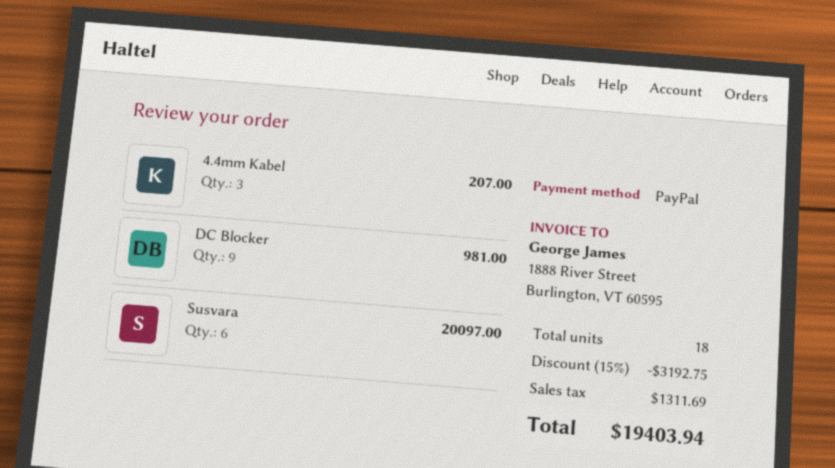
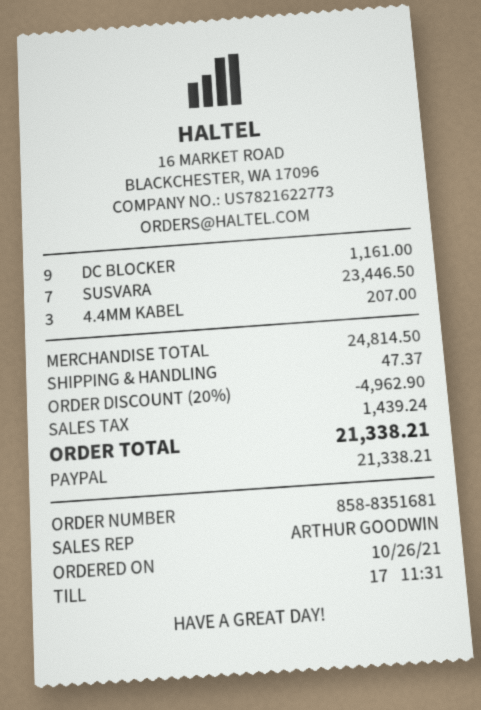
DC Blocker: 9 for 981.00 -> 9 for 1161.00
Susvara: 6 for 20097.00 -> 7 for 23446.50
discount: 15% = 3192.75 -> 20% = 4962.90
shipping: none -> 47.37
tax: 1311.69 -> 1439.24
total: 19403.94 -> 21338.21

